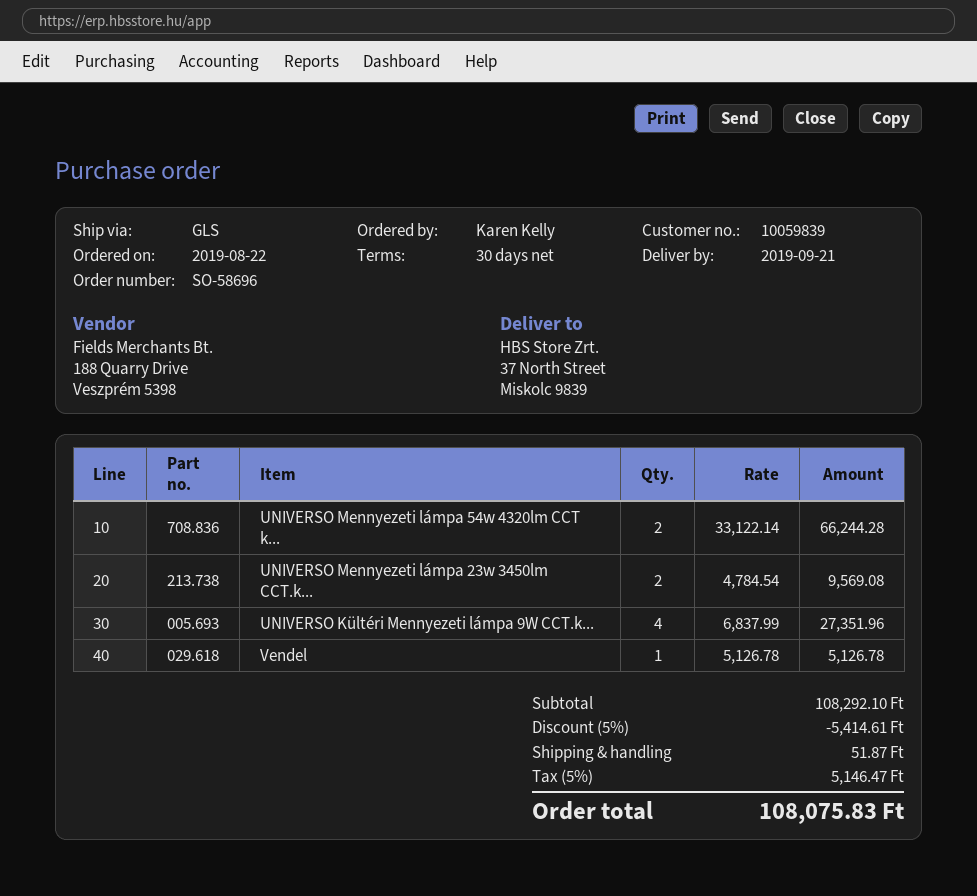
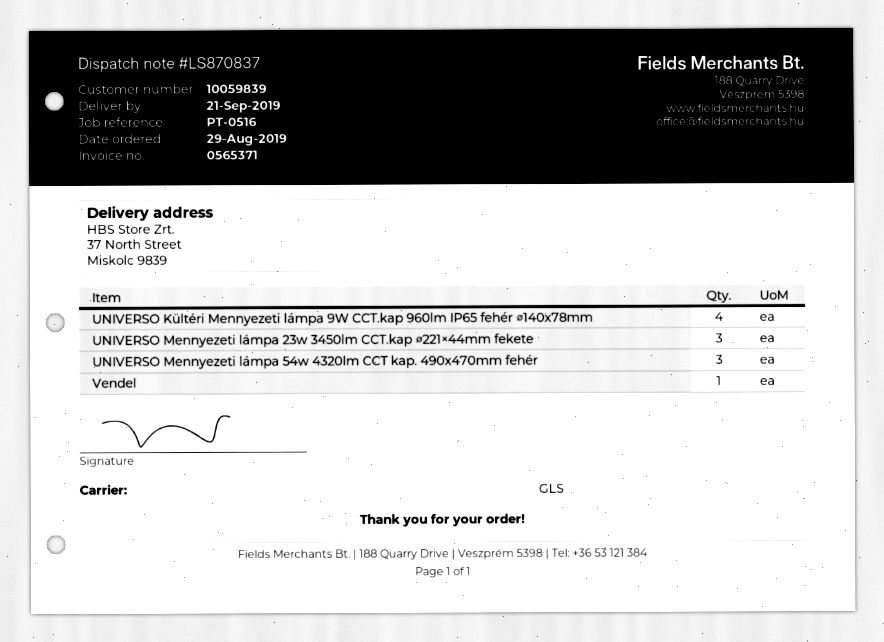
order date: 2019-08-22 -> 2019-08-29
UNIVERSO Mennyezeti lámpa 54w 4320lm CCT k...: 2 -> 3
UNIVERSO Mennyezeti lámpa 23w 3450lm CCT.k...: 2 -> 3

